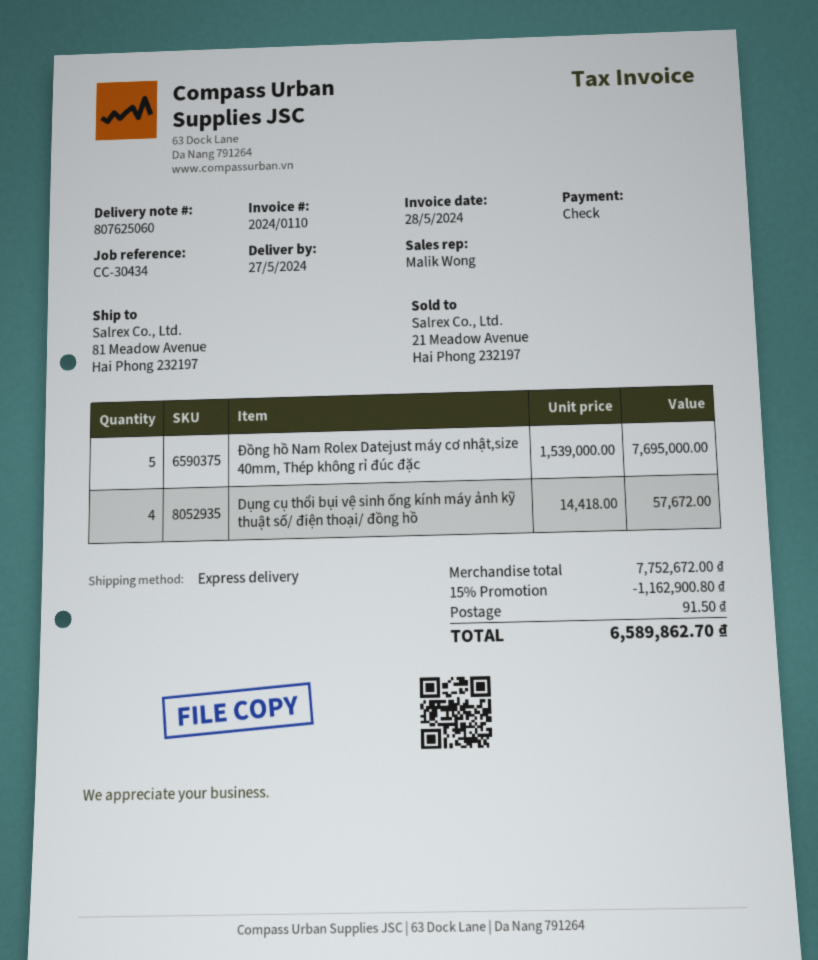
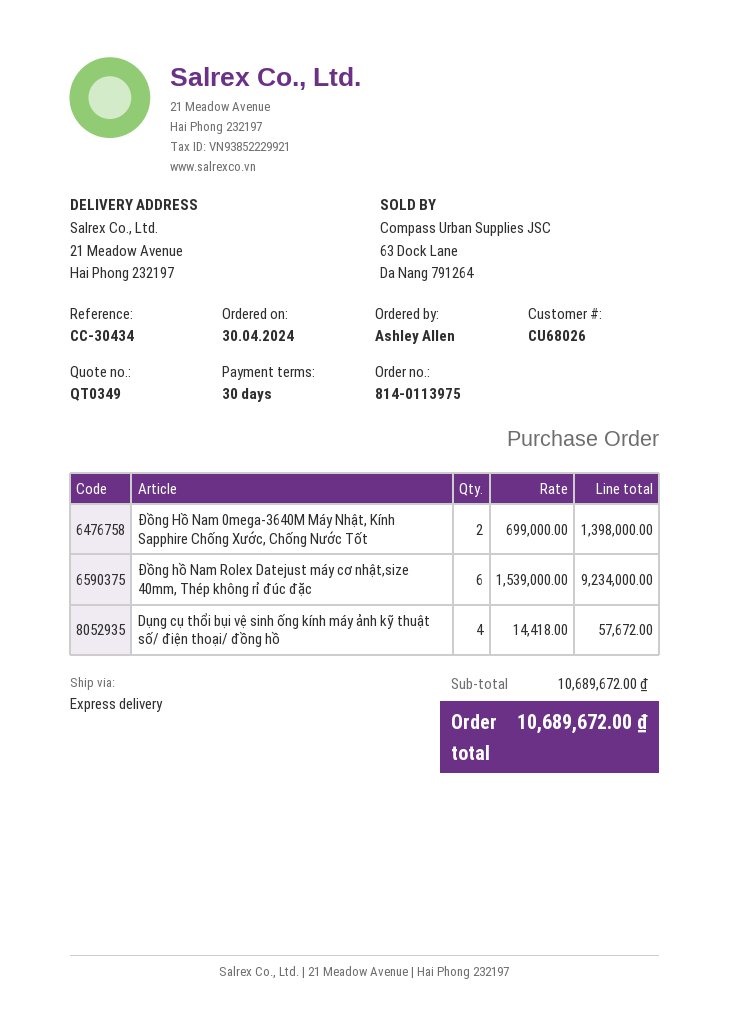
ship to: 81 Meadow Avenue, Hai Phong 232197 -> 21 Meadow Avenue, Hai Phong 232197
Đồng hồ Nam Rolex Datejust máy cơ nhật,size 40mm, Thép không rỉ đúc đặc: 5 x 1539000.00 = 7695000.00 -> 6 x 1539000.00 = 9234000.00
Đồng Hồ Nam 0mega-3640M Máy Nhật, Kính Sapphire Chống Xước, Chống Nước Tốt: none -> 2 x 699000.00 = 1398000.00
subtotal: 7752672.00 -> 10689672.00
discount: 15% = 1162900.80 -> none
shipping: 91.50 -> none
total: 6589862.70 -> 10689672.00

